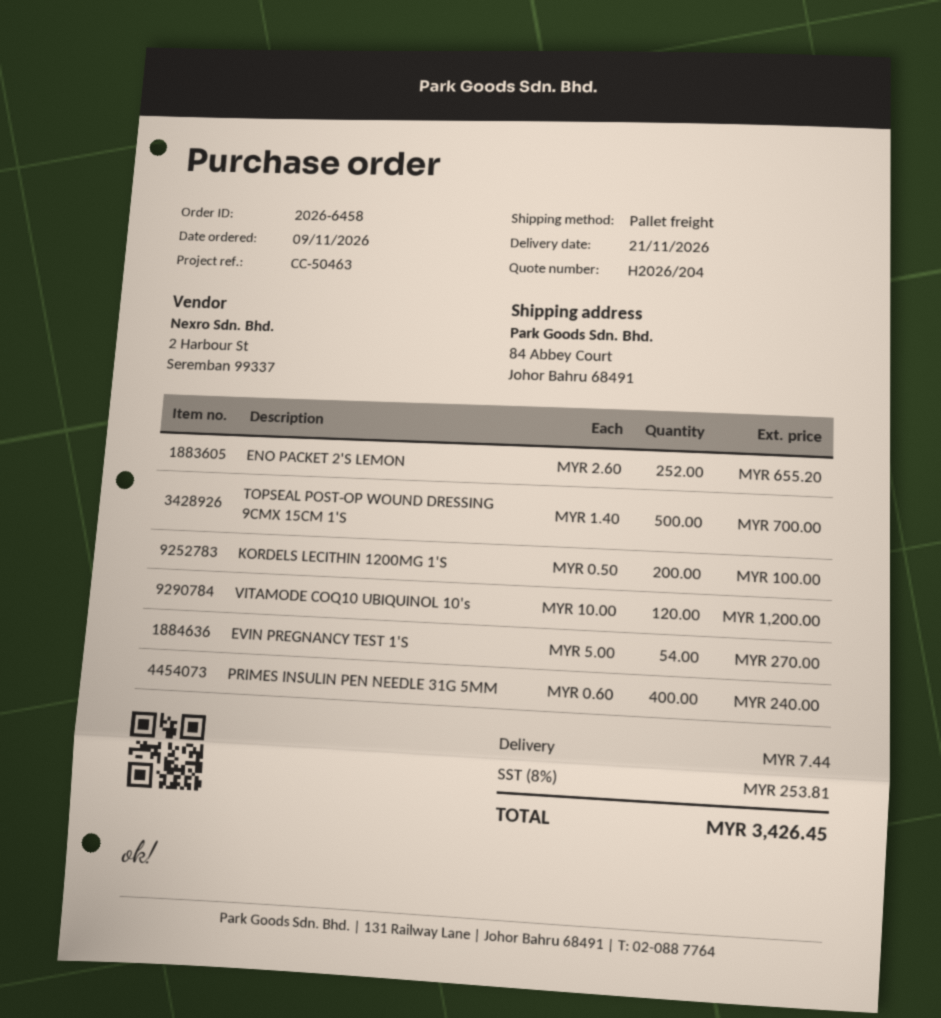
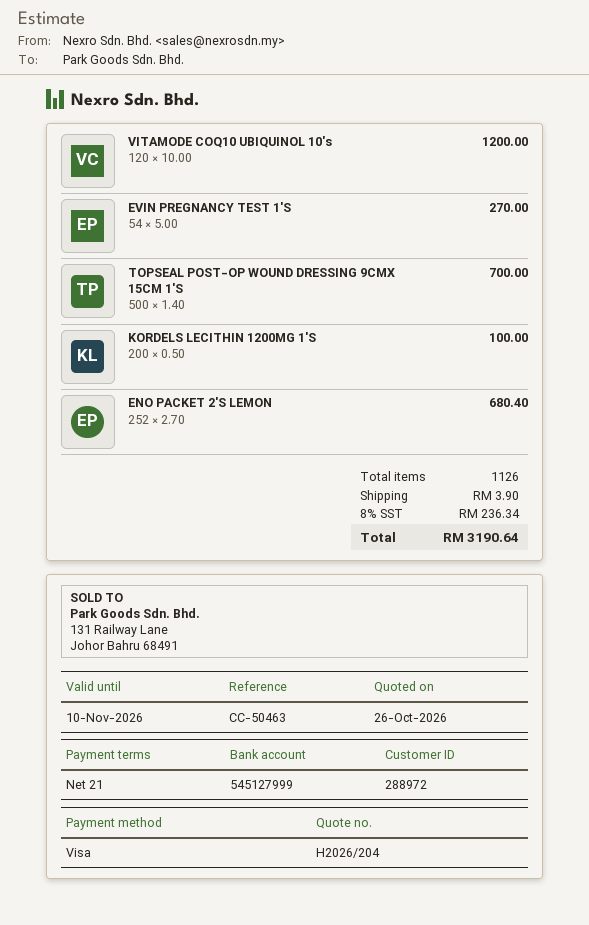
ENO PACKET 2'S LEMON: 252 x 2.60 = 655.20 -> 252 x 2.70 = 680.40
PRIMES INSULIN PEN NEEDLE 31G 5MM: 400 x 0.60 = 240.00 -> none
shipping: 7.44 -> 3.90
tax: 8% = 253.81 -> 8% = 236.34
total: 3426.45 -> 3190.64

